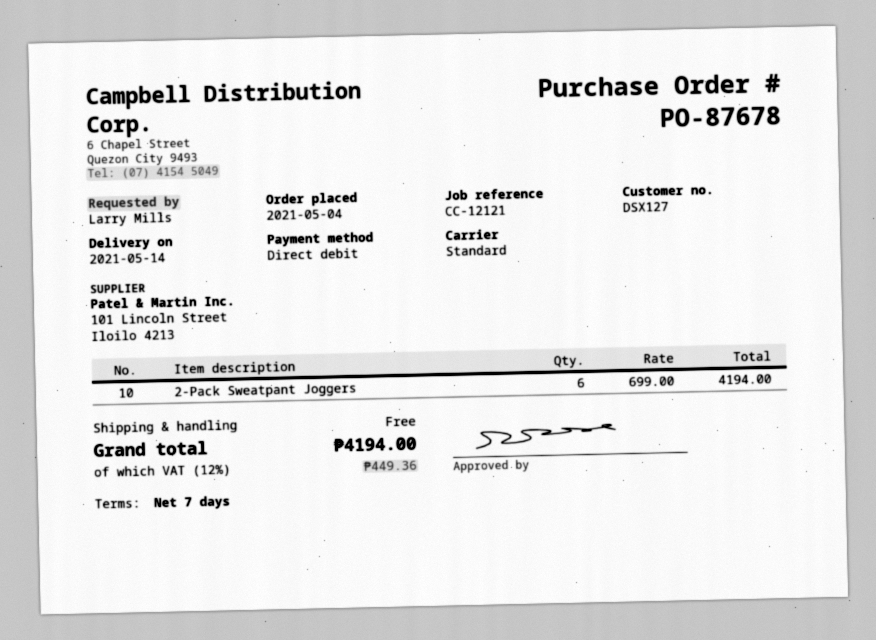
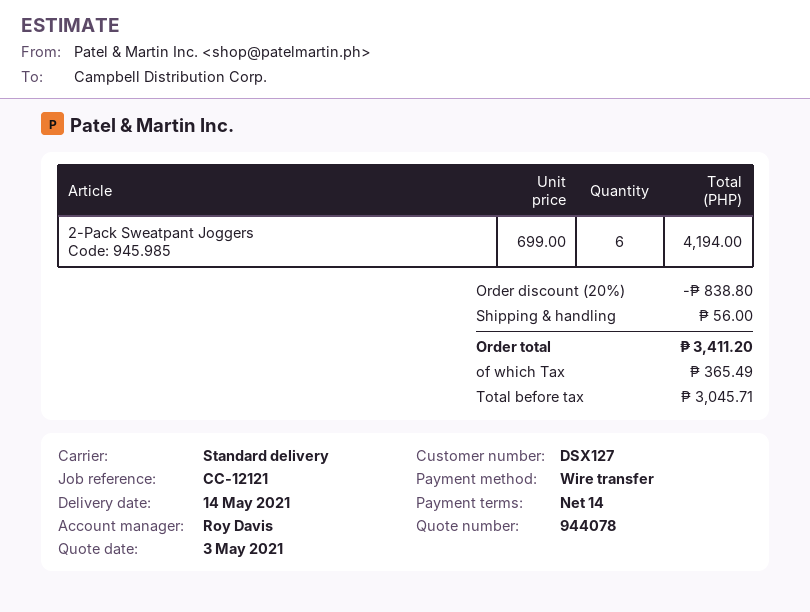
payment terms: 7 days -> 14 days
payment method: direct debit -> bank transfer
discount: none -> 20% = 838.80
shipping: 0.00 -> 56.00
tax: 449.36 -> 365.49
total: 4194.00 -> 3411.20

